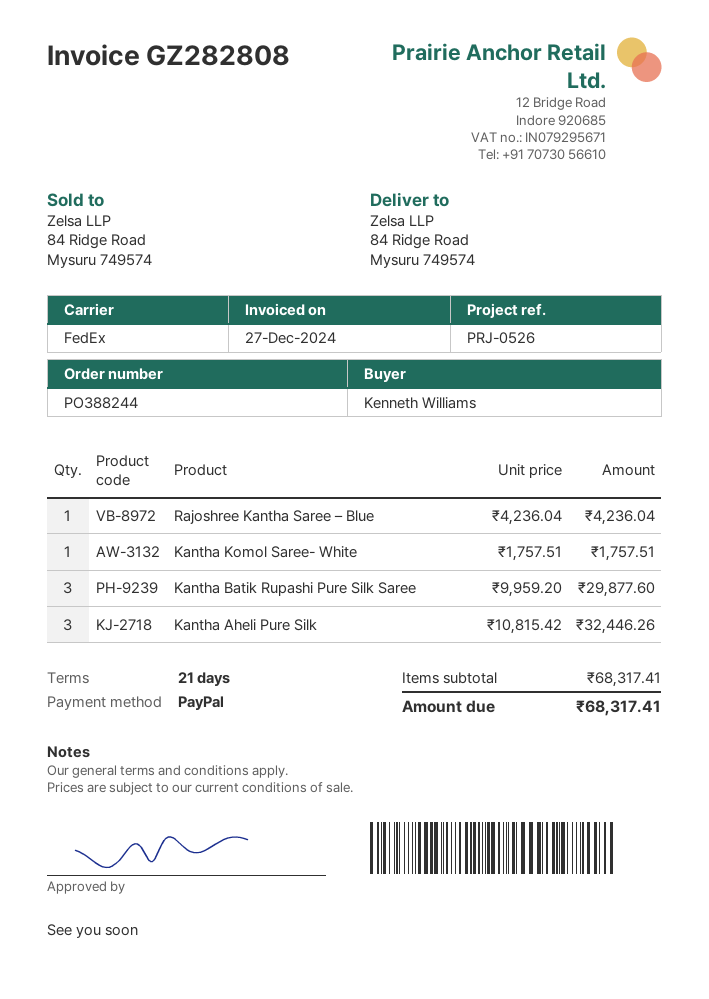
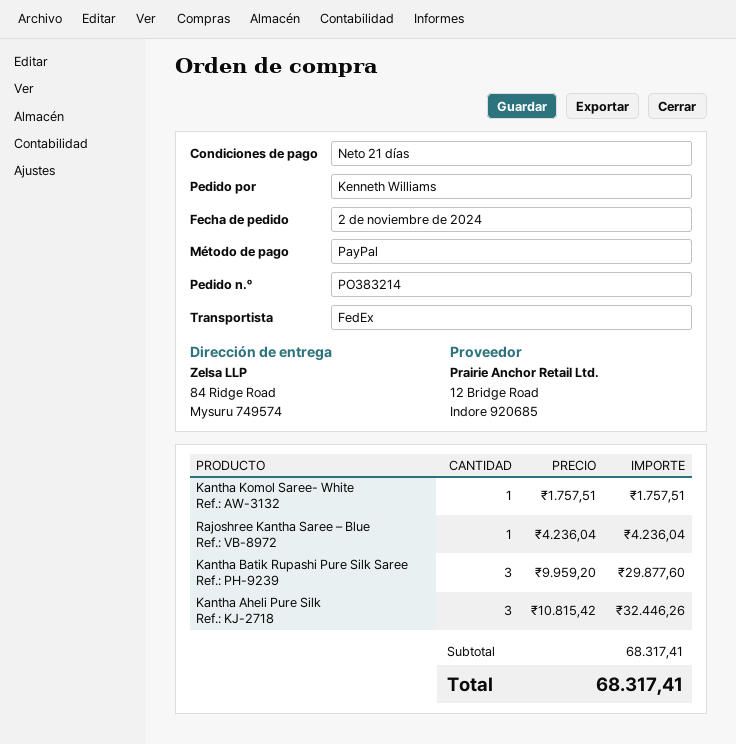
order number: PO388244 -> PO383214

